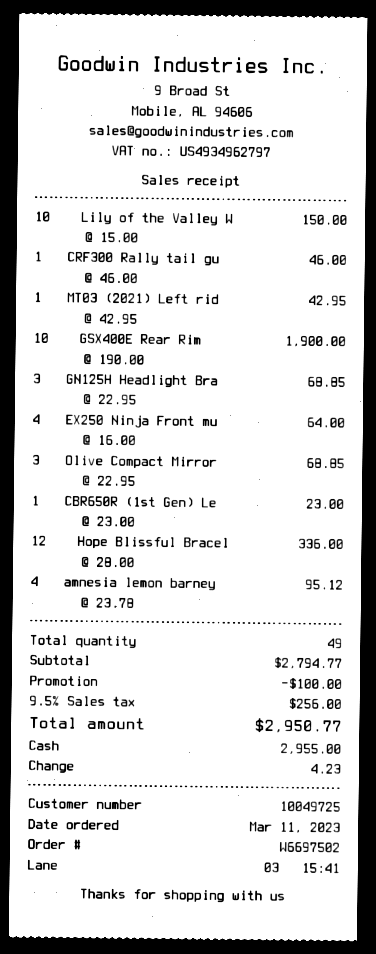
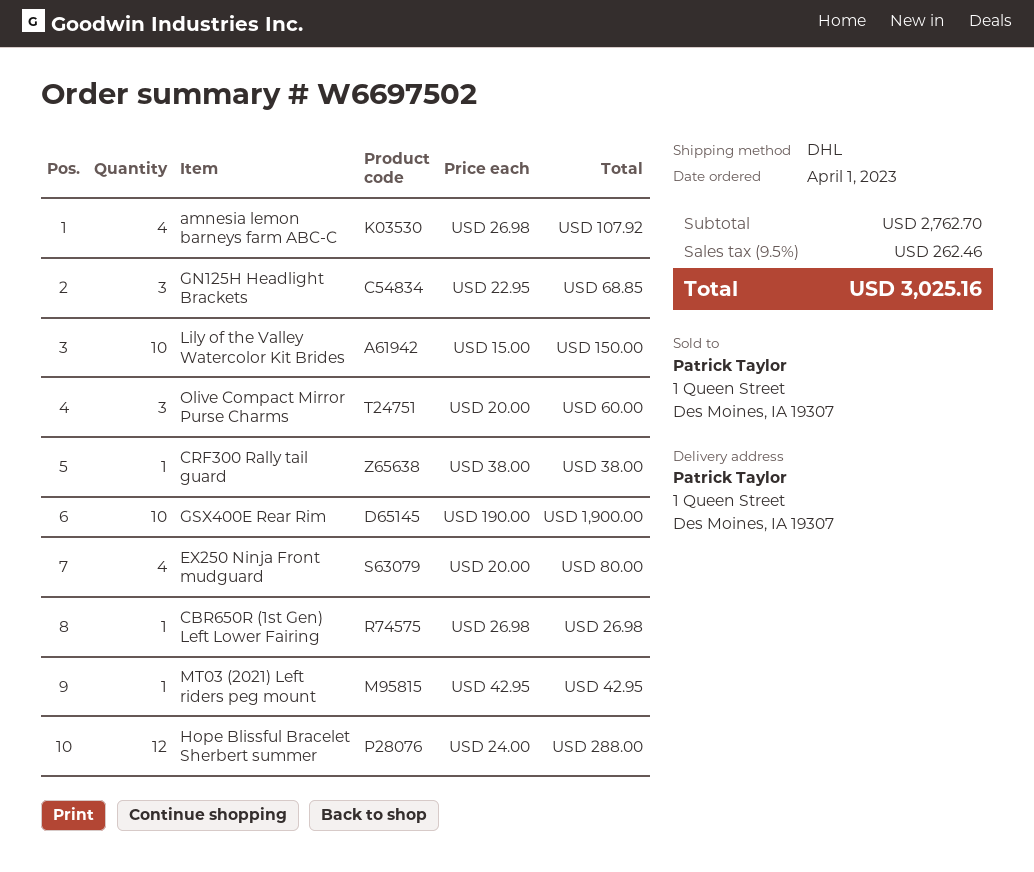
order date: 2023-03-11 -> 2023-04-01
CRF300 Rally tail gu: 1 x 46.00 = 46.00 -> 1 x 38.00 = 38.00
EX250 Ninja Front mu: 4 x 16.00 = 64.00 -> 4 x 20.00 = 80.00
Olive Compact Mirror: 3 x 22.95 = 68.85 -> 3 x 20.00 = 60.00
CBR650R (1st Gen) Le: 1 x 23.00 = 23.00 -> 1 x 26.98 = 26.98
Hope Blissful Bracel: 12 x 28.00 = 336.00 -> 12 x 24.00 = 288.00
amnesia lemon barney: 4 x 23.78 = 95.12 -> 4 x 26.98 = 107.92
subtotal: 2794.77 -> 2762.70
discount: 100.00 -> none
tax: 9.5% = 256.00 -> 9.5% = 262.46
total: 2950.77 -> 3025.16

